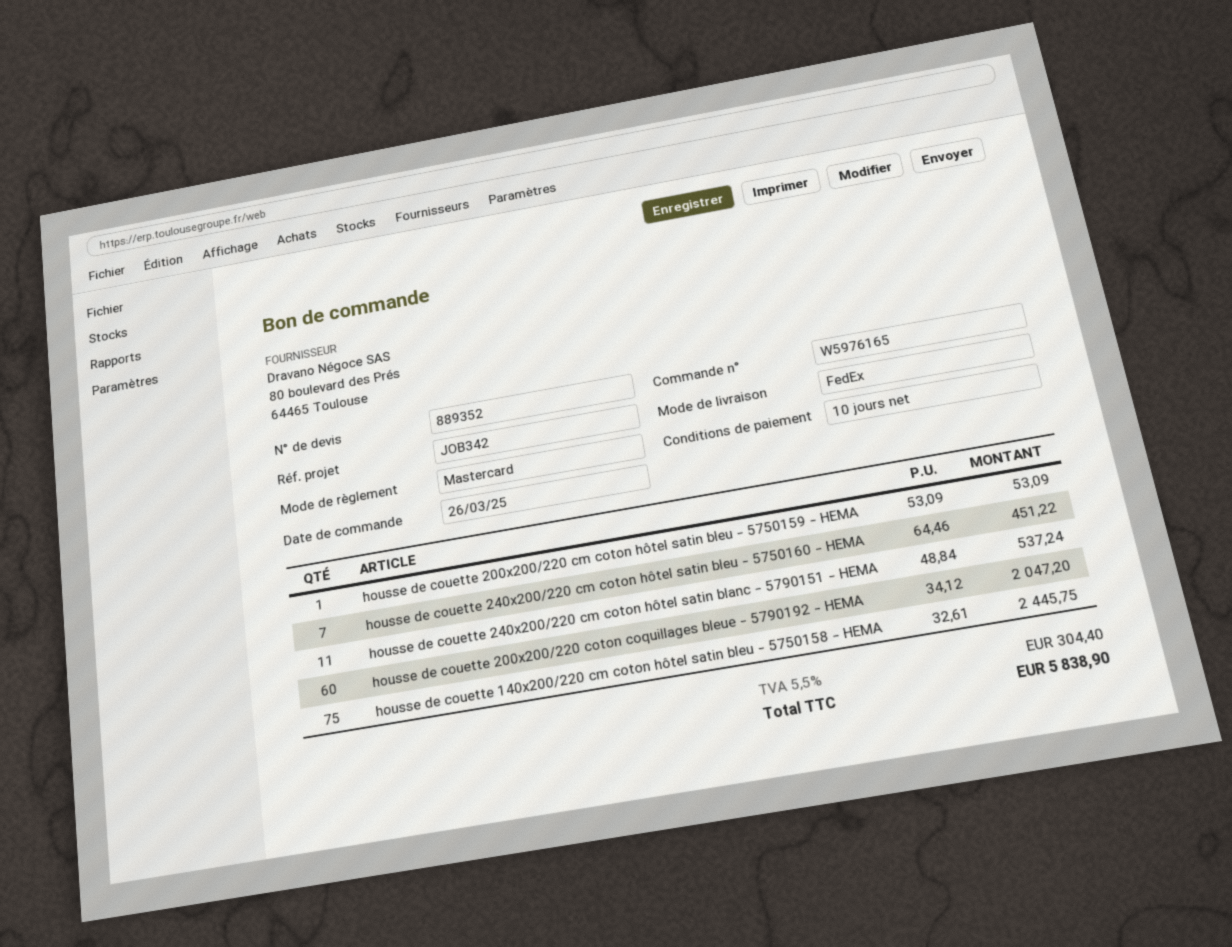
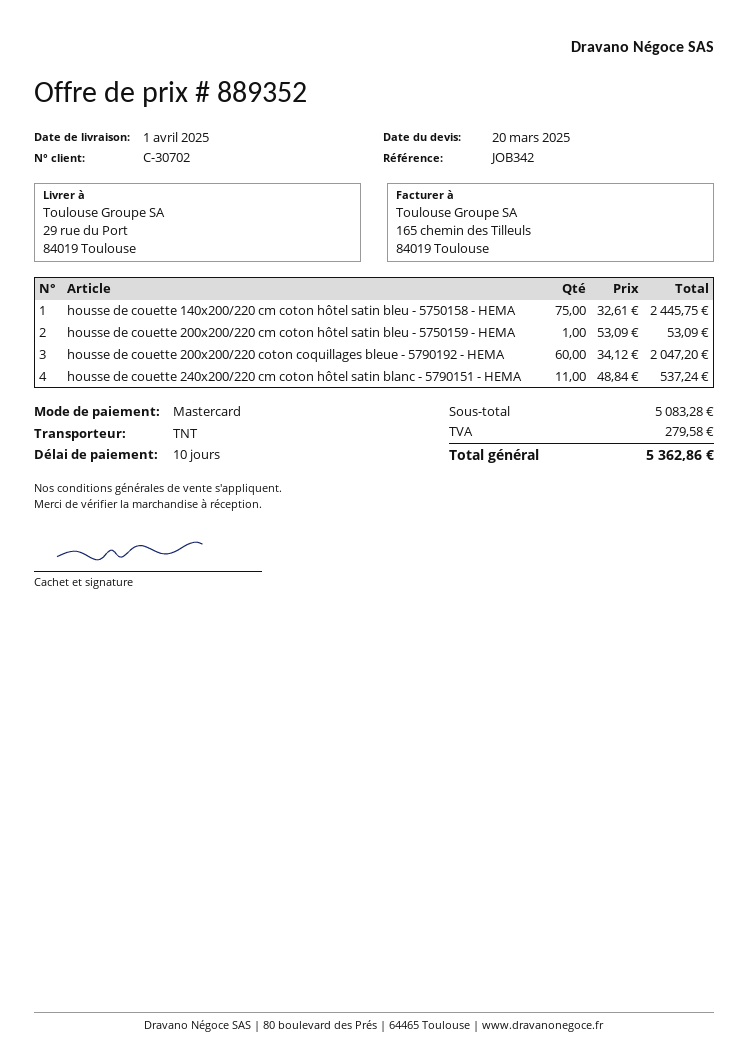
shipping method: FedEx -> TNT
housse de couette 240x200/220 cm coton hôtel satin bleu - 5750160 - HEMA: 7 x 64.46 = 451.22 -> none
tax: 304.40 -> 279.58
total: 5838.90 -> 5362.86

